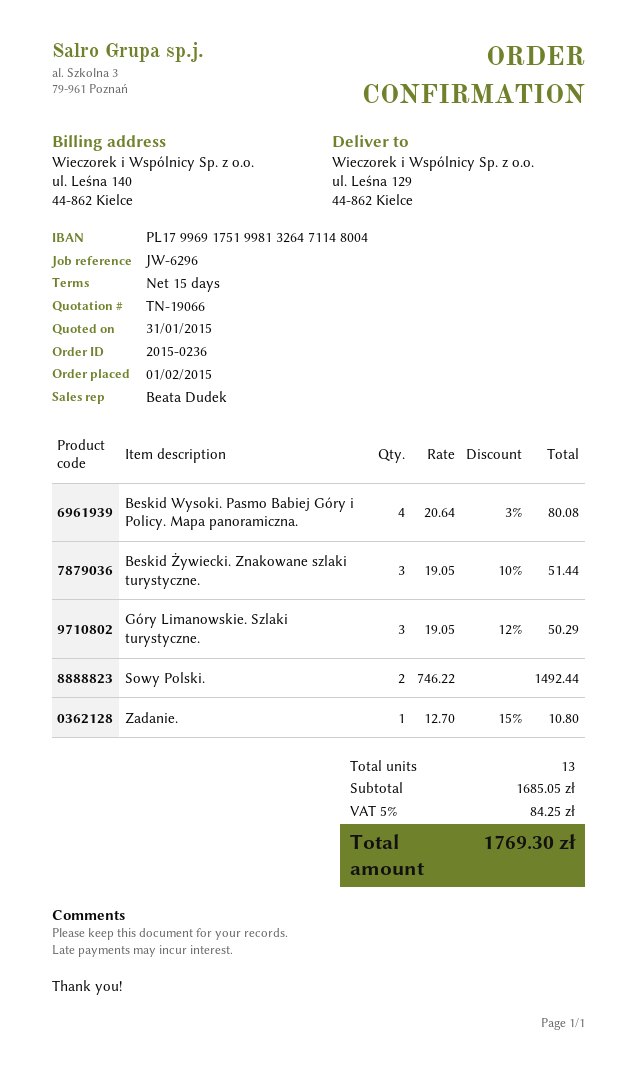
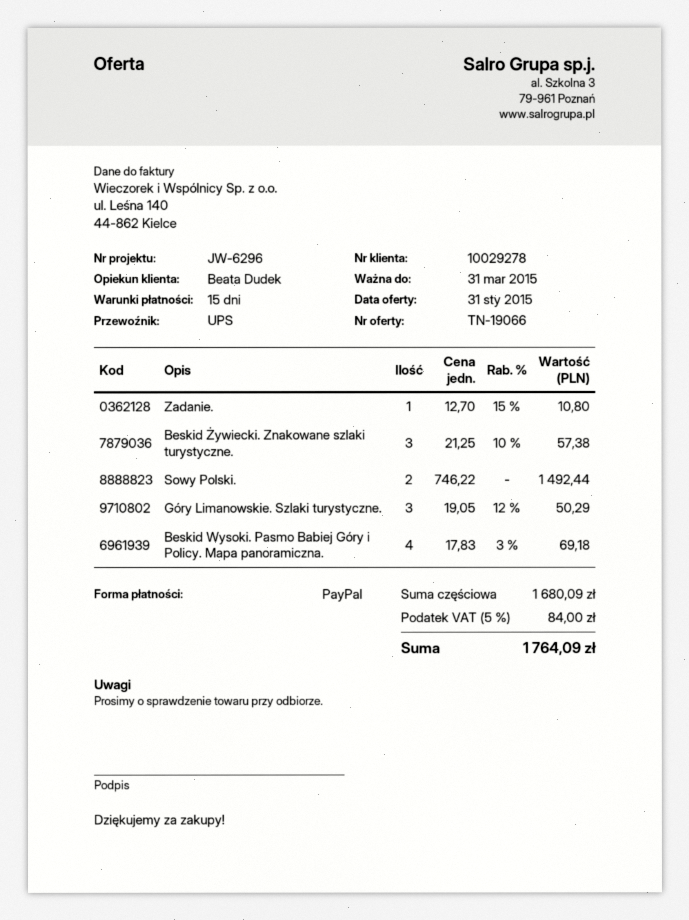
Beskid Wysoki. Pasmo Babiej Góry i Policy. Mapa panoramiczna.: 4 x 20.64 - 3% = 80.08 -> 4 x 17.83 - 3% = 69.18
Beskid Żywiecki. Znakowane szlaki turystyczne.: 3 x 19.05 - 10% = 51.44 -> 3 x 21.25 - 10% = 57.38
subtotal: 1685.05 -> 1680.09
tax: 5% = 84.25 -> 5% = 84.00
total: 1769.30 -> 1764.09

